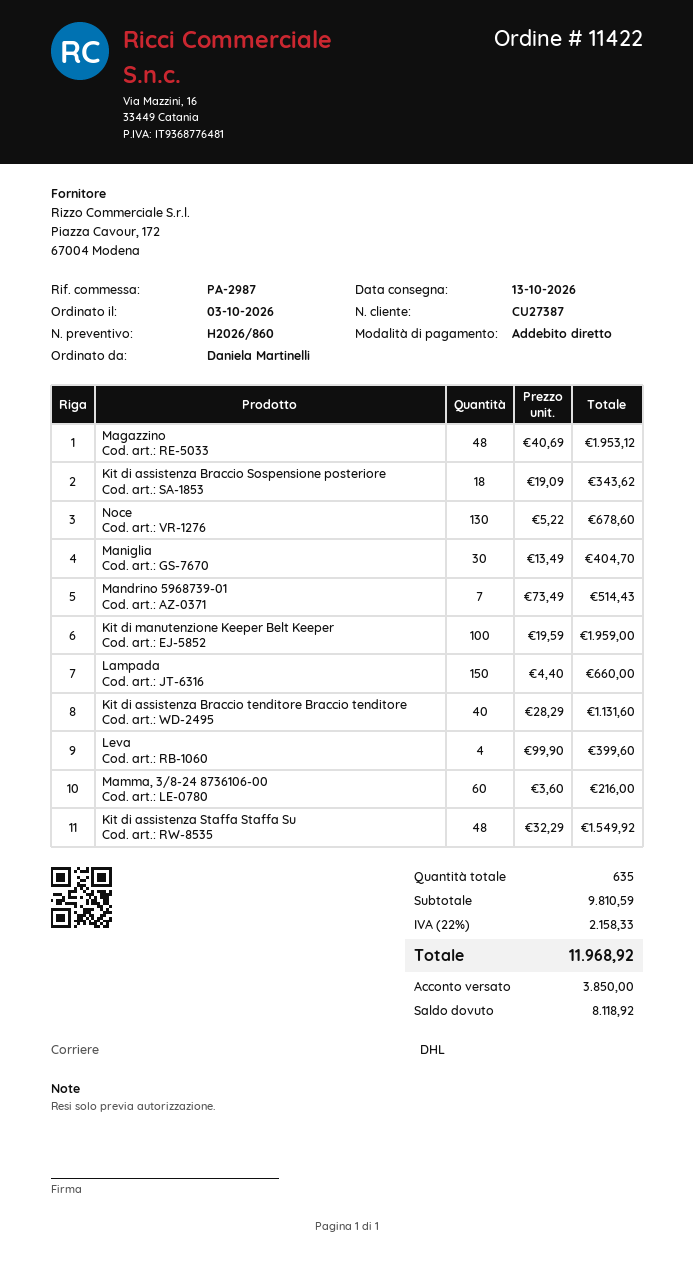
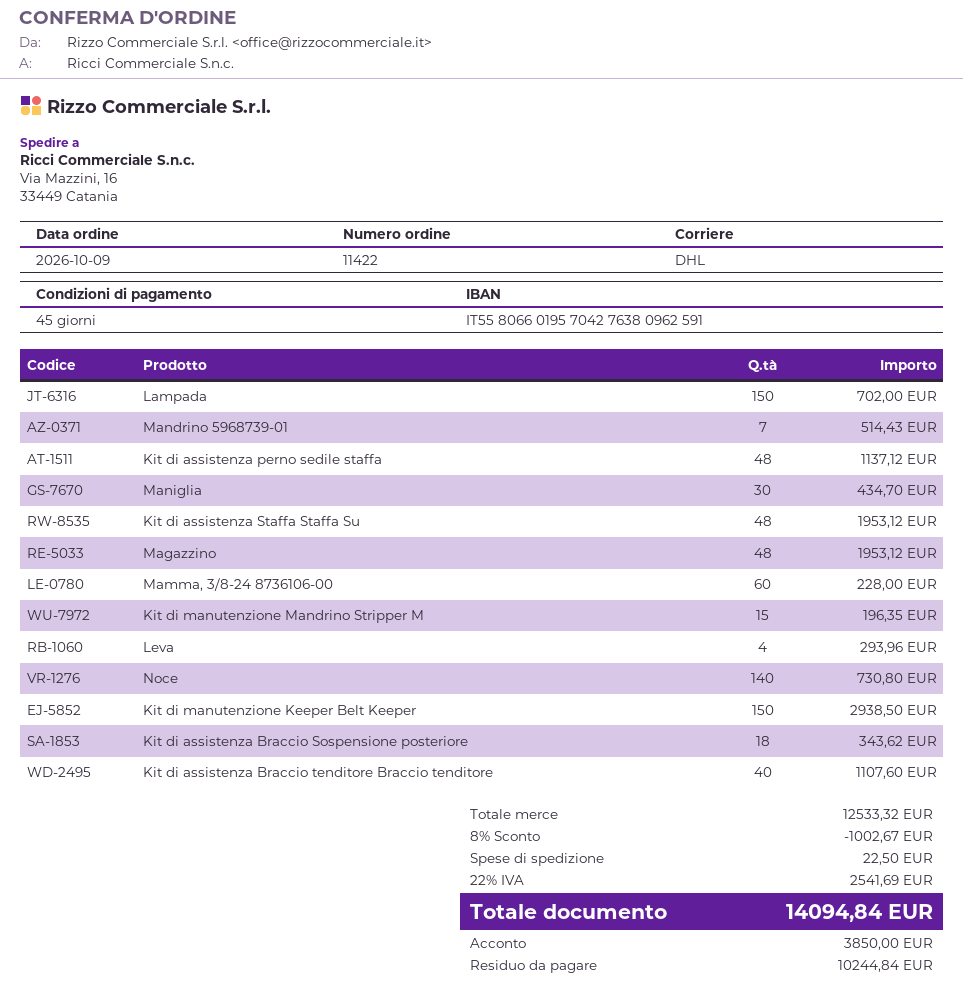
order date: 2026-10-03 -> 2026-10-09
Noce: 130 for 678.60 -> 140 for 730.80
Maniglia: 30 for 404.70 -> 30 for 434.70
Kit di manutenzione Keeper Belt Keeper: 100 for 1959.00 -> 150 for 2938.50
Lampada: 150 for 660.00 -> 150 for 702.00
Kit di assistenza Braccio tenditore Braccio tenditore: 40 for 1131.60 -> 40 for 1107.60
Leva: 4 for 399.60 -> 4 for 293.96
Mamma, 3/8-24 8736106-00: 60 for 216.00 -> 60 for 228.00
Kit di assistenza Staffa Staffa Su: 48 for 1549.92 -> 48 for 1953.12
Kit di assistenza perno sedile staffa: none -> 48 for 1137.12
Kit di manutenzione Mandrino Stripper M: none -> 15 for 196.35
subtotal: 9810.59 -> 12533.32
discount: none -> 8% = 1002.67
shipping: none -> 22.50
tax: 22% = 2158.33 -> 22% = 2541.69
total: 11968.92 -> 14094.84
balance: 8118.92 -> 10244.84

